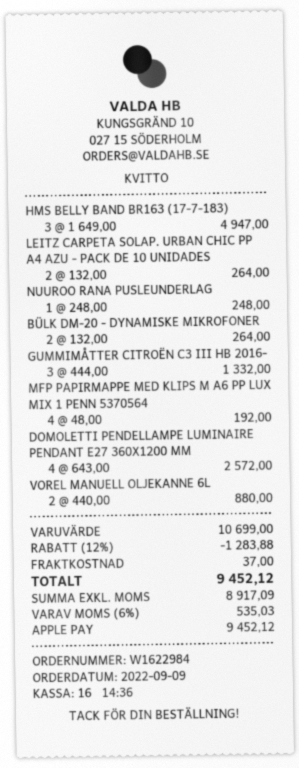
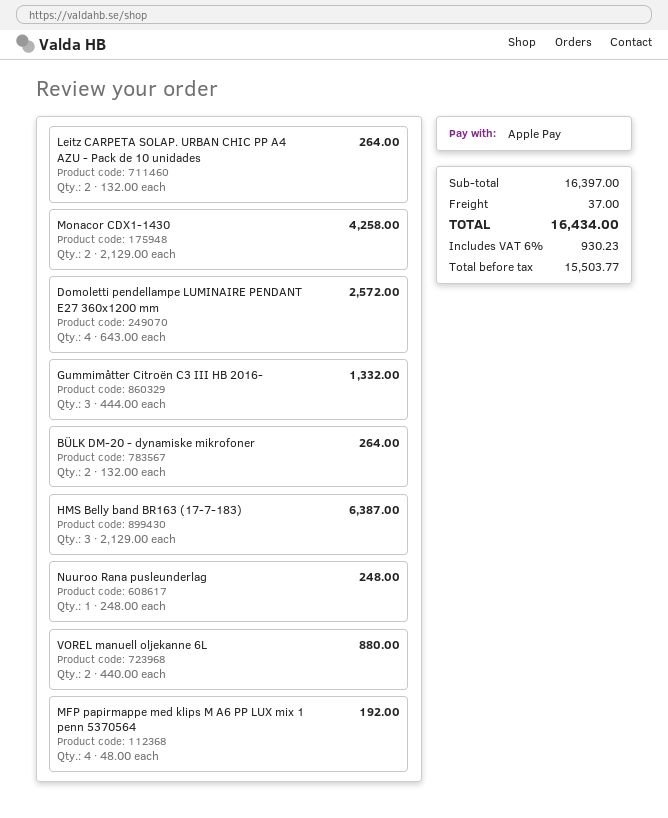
HMS BELLY BAND BR163 (17-7-183): 3 x 1649.00 = 4947.00 -> 3 x 2129.00 = 6387.00
Monacor CDX1-1430: none -> 2 x 2129.00 = 4258.00
subtotal: 10699.00 -> 16397.00
discount: 12% = 1283.88 -> none
net: 8917.09 -> 15503.77
tax: 6% = 535.03 -> 6% = 930.23
total: 9452.12 -> 16434.00

